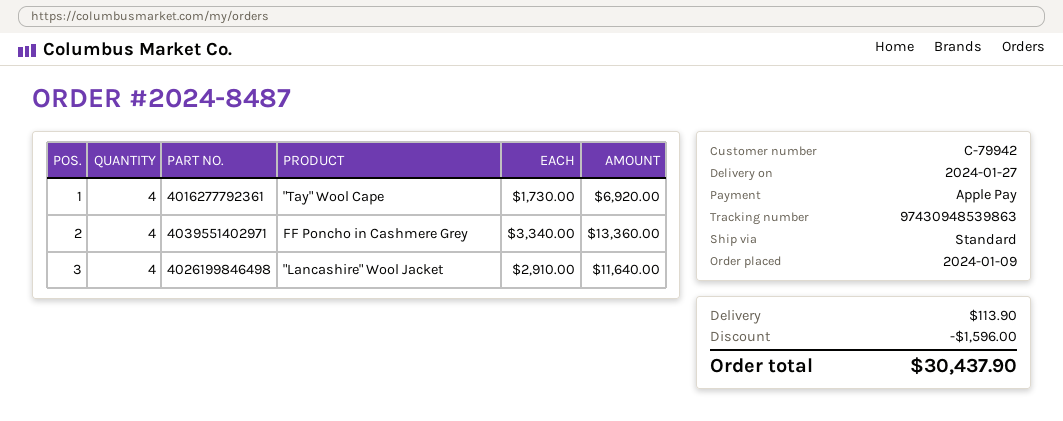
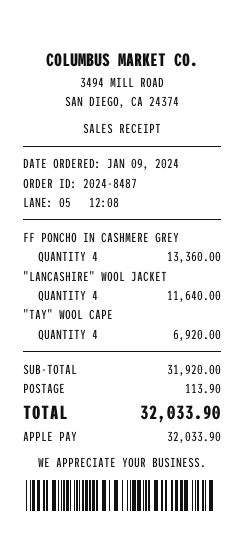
discount: 1596.00 -> none
total: 30437.90 -> 32033.90

